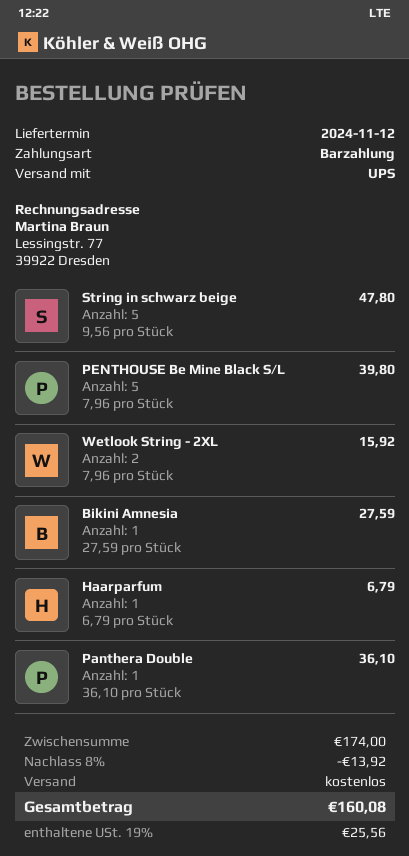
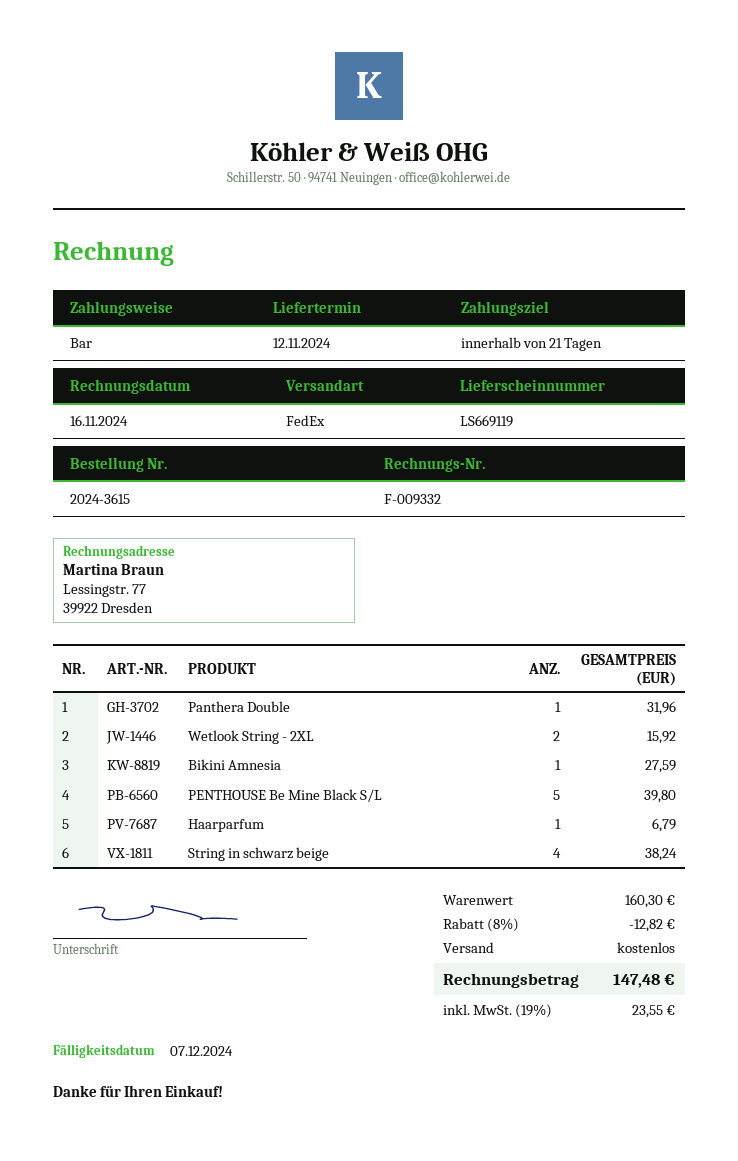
shipping method: UPS -> FedEx
String in schwarz beige: 5 for 47.80 -> 4 for 38.24
Panthera Double: 1 for 36.10 -> 1 for 31.96
subtotal: 174.00 -> 160.30
discount: 8% = 13.92 -> 8% = 12.82
tax: 19% = 25.56 -> 19% = 23.55
total: 160.08 -> 147.48

